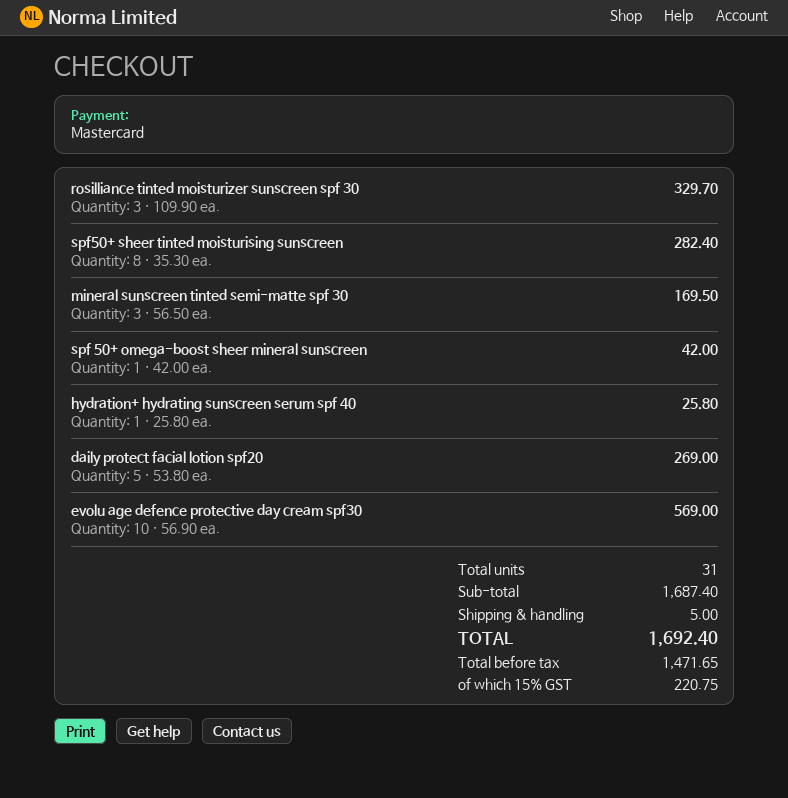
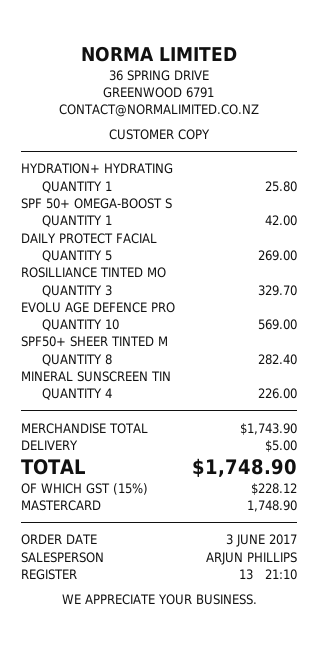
mineral sunscreen tinted semi-matte spf 30: 3 for 169.50 -> 4 for 226.00
subtotal: 1687.40 -> 1743.90
tax: 15% = 220.75 -> 15% = 228.12
total: 1692.40 -> 1748.90

